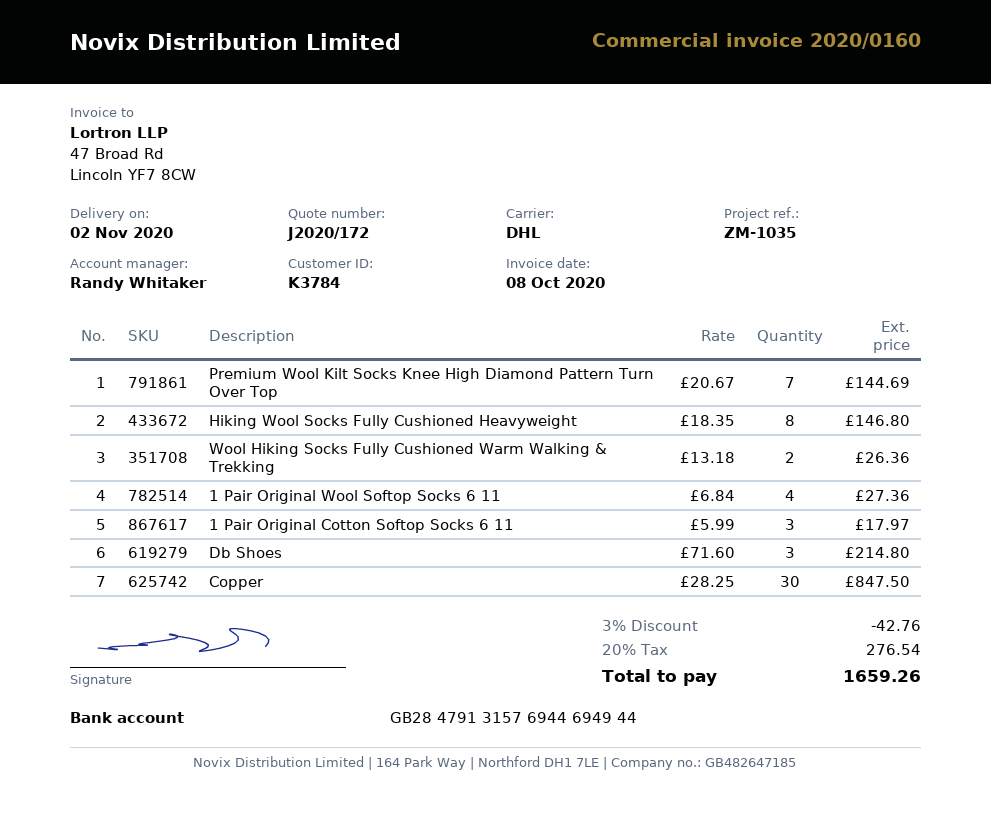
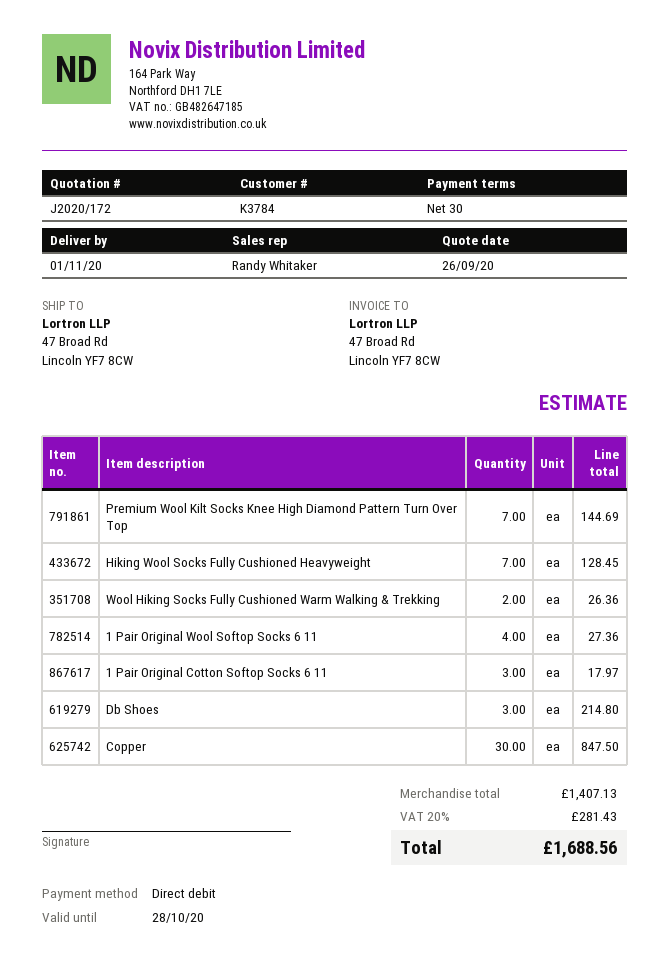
delivery date: 2020-11-02 -> 2020-11-01
Hiking Wool Socks Fully Cushioned Heavyweight: 8 for 146.80 -> 7 for 128.45
discount: 3% = 42.76 -> none
tax: 20% = 276.54 -> 20% = 281.43
total: 1659.26 -> 1688.56

